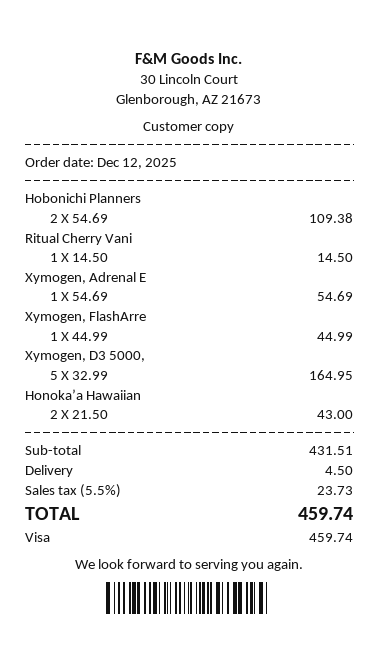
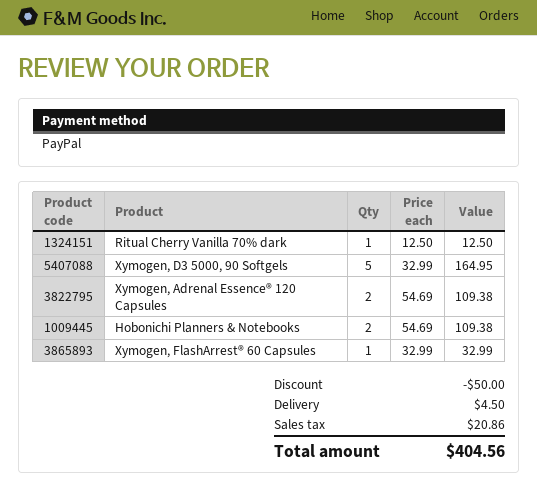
payment method: Visa -> PayPal
Ritual Cherry Vani: 1 x 14.50 = 14.50 -> 1 x 12.50 = 12.50
Xymogen, Adrenal E: 1 x 54.69 = 54.69 -> 2 x 54.69 = 109.38
Xymogen, FlashArre: 1 x 44.99 = 44.99 -> 1 x 32.99 = 32.99
Honoka’a Hawaiian: 2 x 21.50 = 43.00 -> none
discount: none -> 50.00
tax: 23.73 -> 20.86
total: 459.74 -> 404.56

